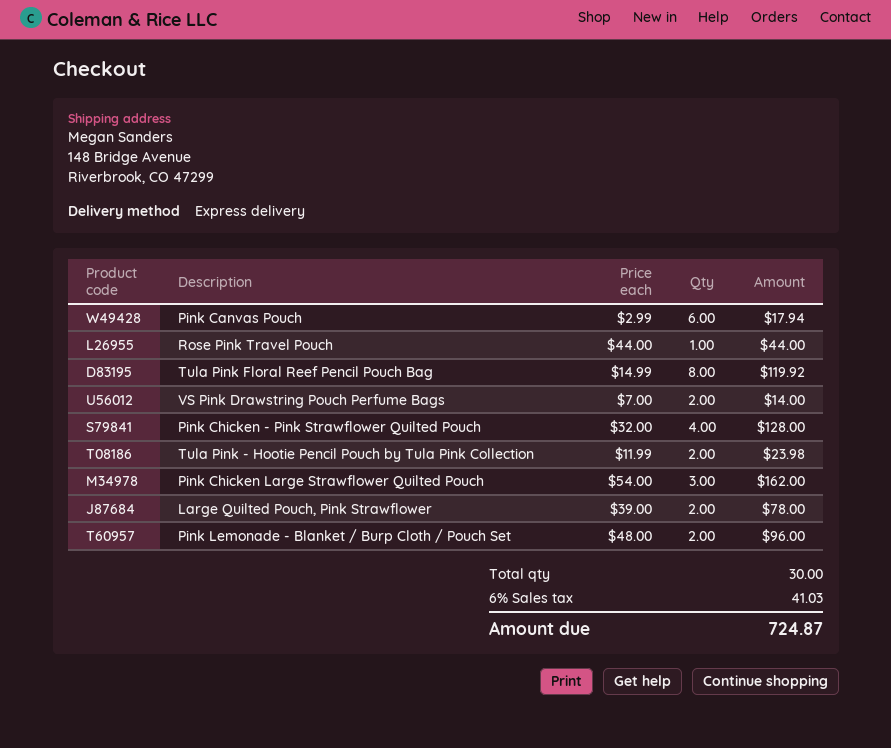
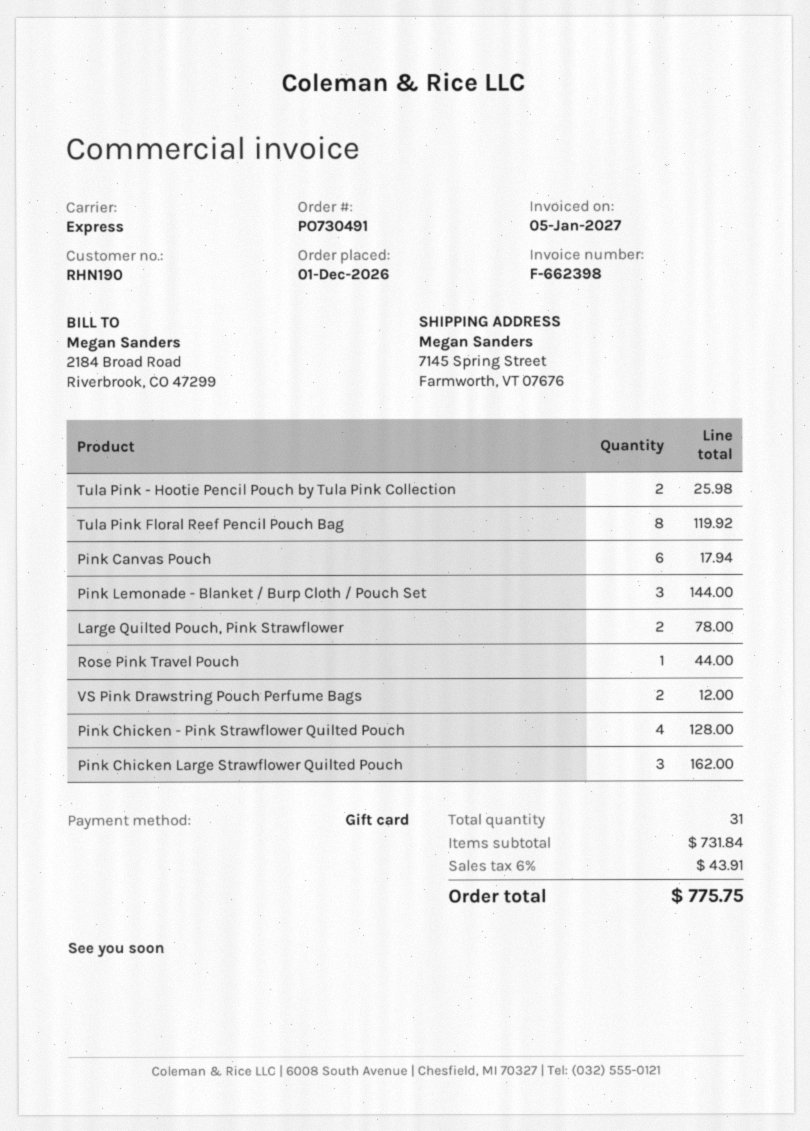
ship to: 148 Bridge Avenue, Riverbrook, CO 47299 -> 7145 Spring Street, Farmworth, VT 07676
VS Pink Drawstring Pouch Perfume Bags: 2 for 14.00 -> 2 for 12.00
Tula Pink - Hootie Pencil Pouch by Tula Pink Collection: 2 for 23.98 -> 2 for 25.98
Pink Lemonade - Blanket / Burp Cloth / Pouch Set: 2 for 96.00 -> 3 for 144.00
total quantity: 30 -> 31
tax: 6% = 41.03 -> 6% = 43.91
total: 724.87 -> 775.75

